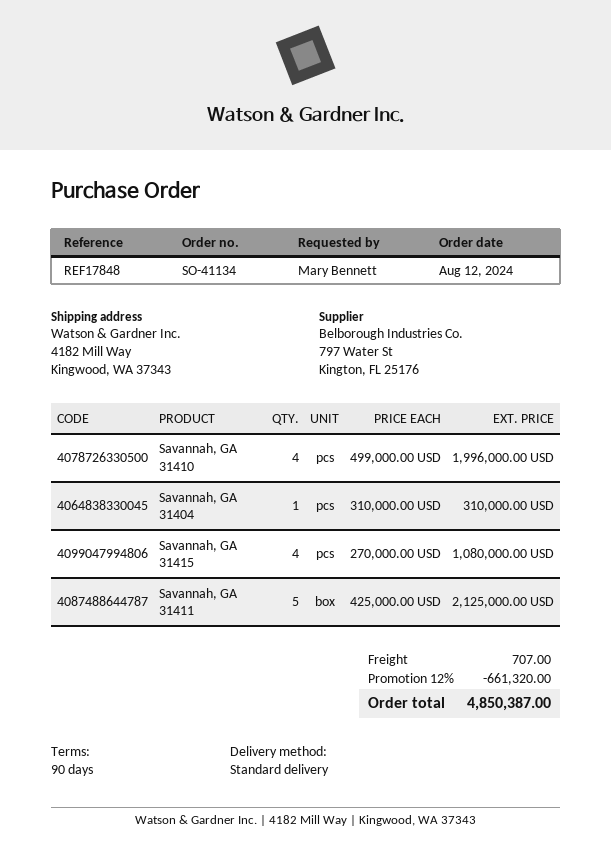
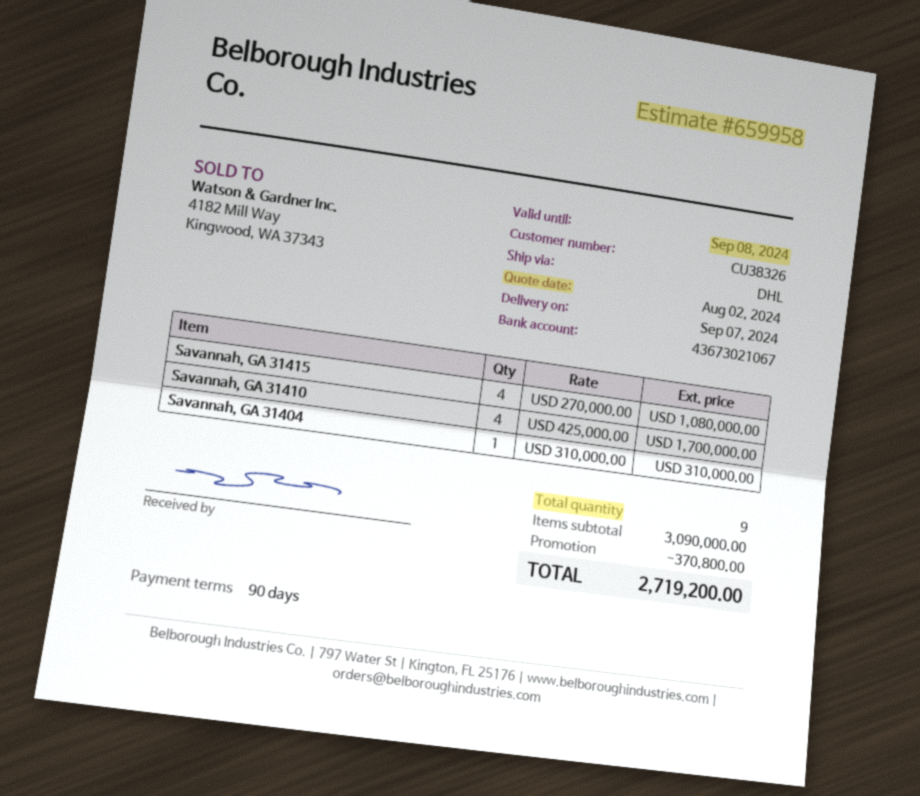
shipping method: standard -> DHL
Savannah, GA 31410: 4 x 499000.00 = 1996000.00 -> 4 x 425000.00 = 1700000.00
Savannah, GA 31411: 5 x 425000.00 = 2125000.00 -> none
discount: 661320.00 -> 370800.00
shipping: 707.00 -> none
total: 4850387.00 -> 2719200.00

